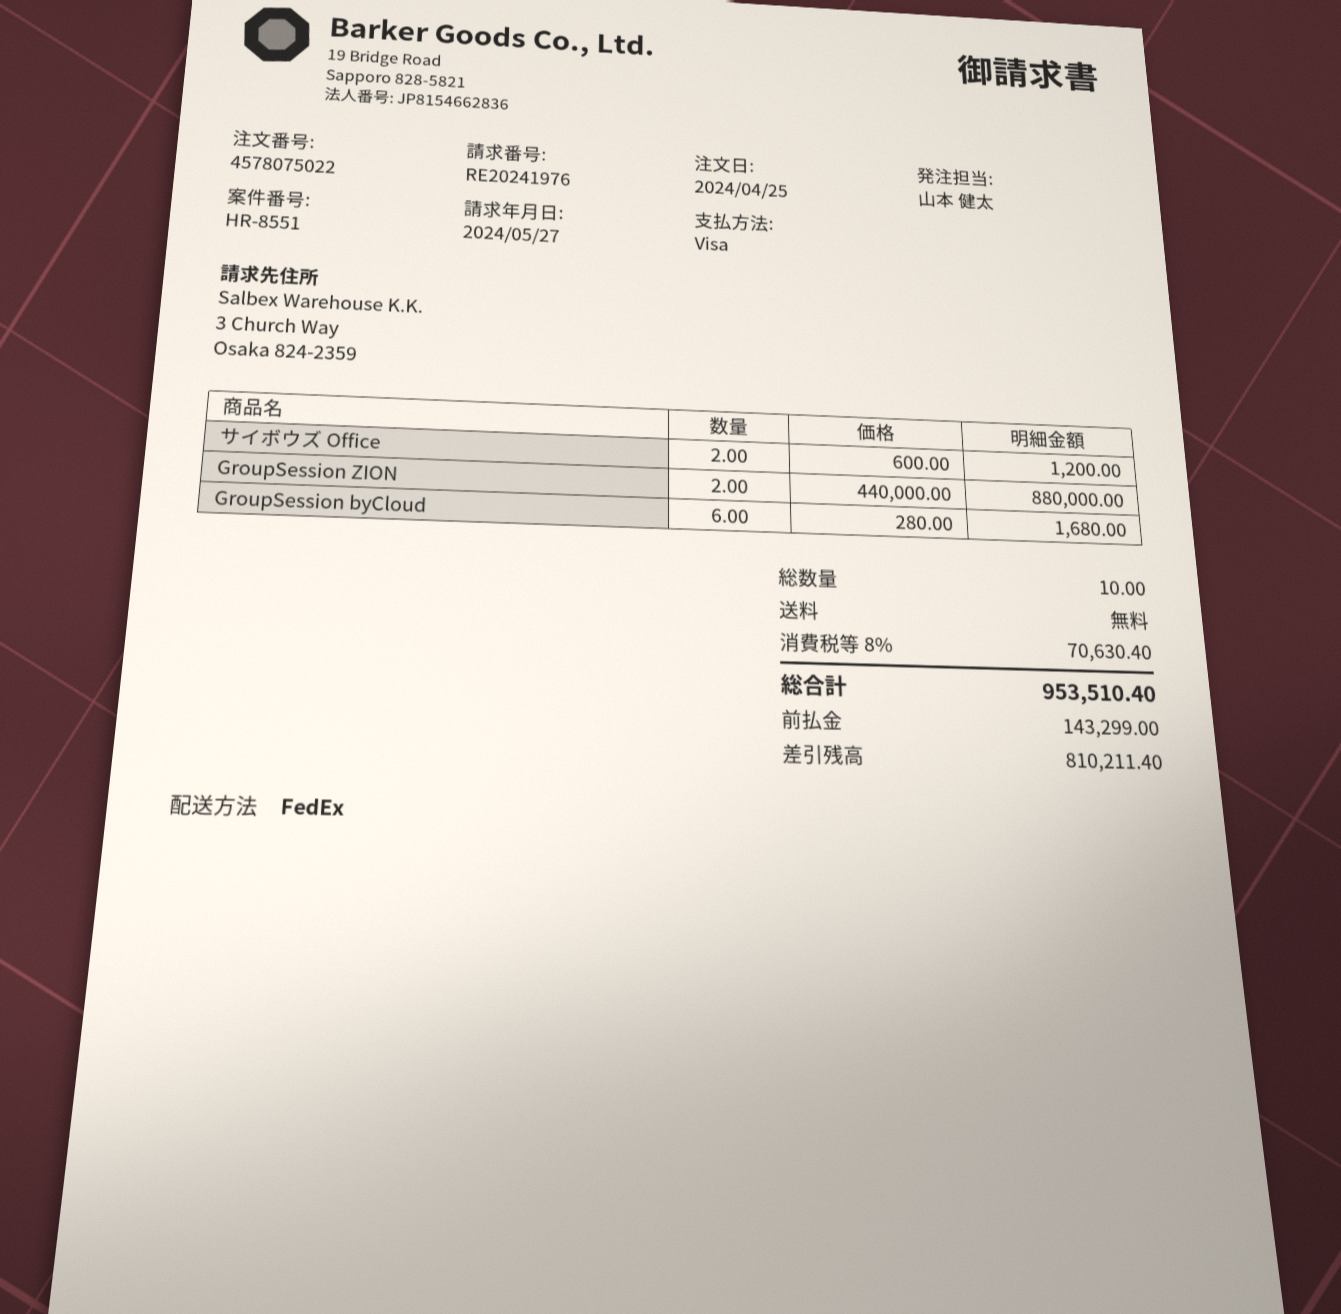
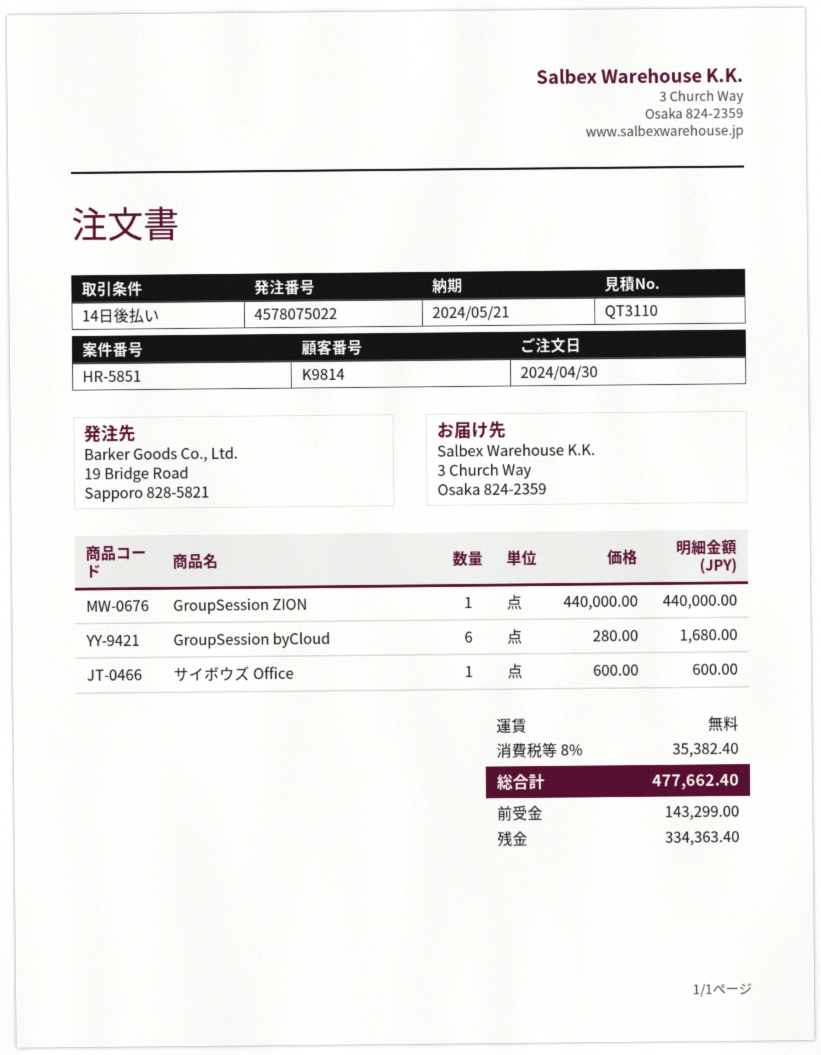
order date: 2024-04-25 -> 2024-04-30
reference: HR-8551 -> HR-5851
サイボウズ Office: 2 x 600.00 = 1200.00 -> 1 x 600.00 = 600.00
GroupSession ZION: 2 x 440000.00 = 880000.00 -> 1 x 440000.00 = 440000.00
tax: 8% = 70630.40 -> 8% = 35382.40
total: 953510.40 -> 477662.40
balance: 810211.40 -> 334363.40

